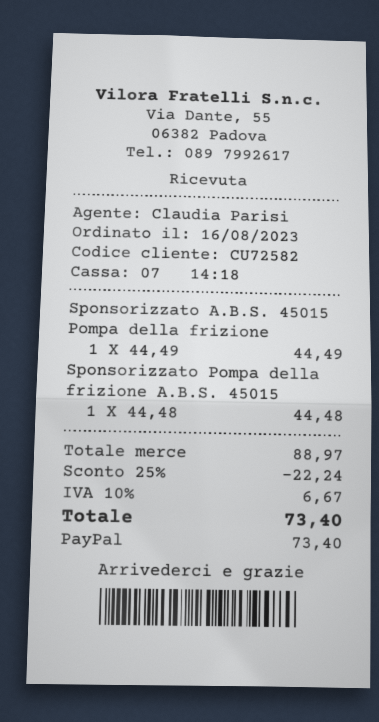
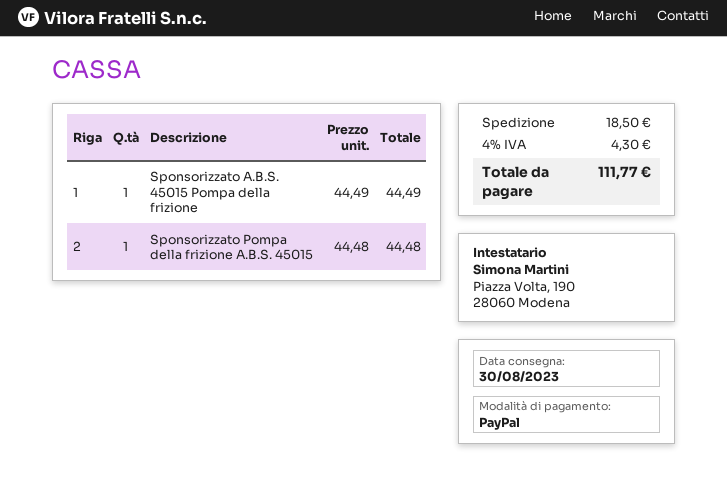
discount: 25% = 22.24 -> none
shipping: none -> 18.50
tax: 10% = 6.67 -> 4% = 4.30
total: 73.40 -> 111.77

